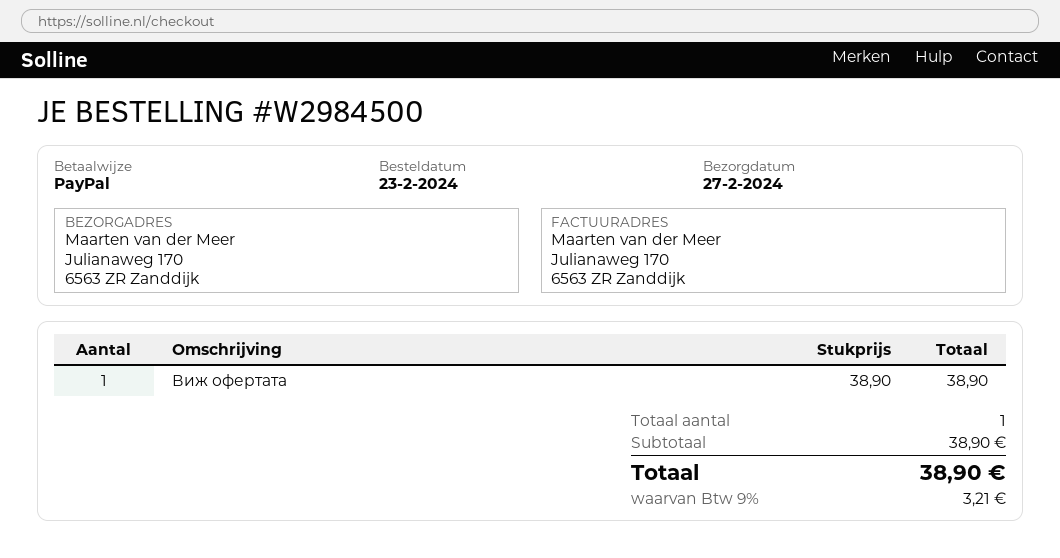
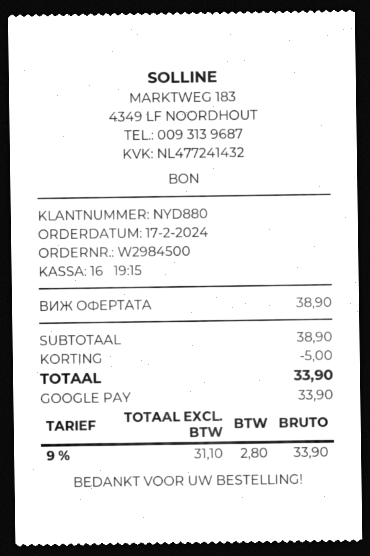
order date: 2024-02-23 -> 2024-02-17
payment method: PayPal -> Google Pay
discount: none -> 5.00
tax: 9% = 3.21 -> 9% = 2.80
total: 38.90 -> 33.90

